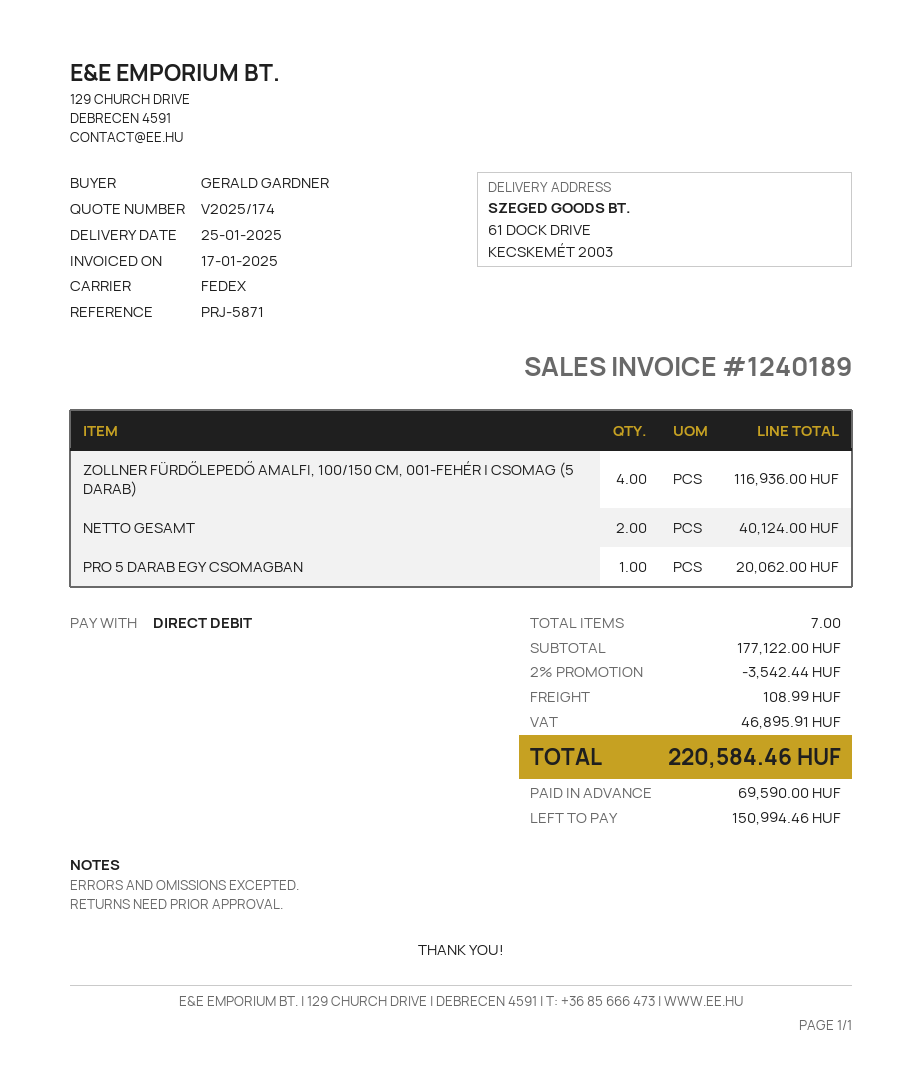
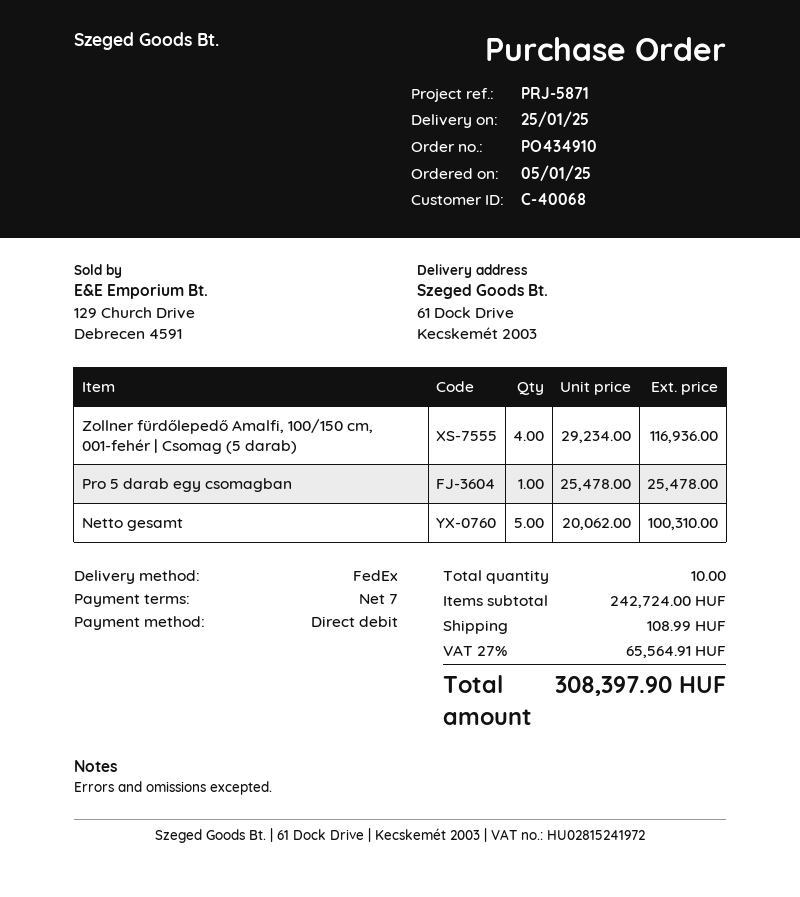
NETTO GESAMT: 2 for 40124.00 -> 5 for 100310.00
PRO 5 DARAB EGY CSOMAGBAN: 1 for 20062.00 -> 1 for 25478.00
total quantity: 7 -> 10
subtotal: 177122.00 -> 242724.00
discount: 2% = 3542.44 -> none
tax: 46895.91 -> 65564.91
total: 220584.46 -> 308397.90

